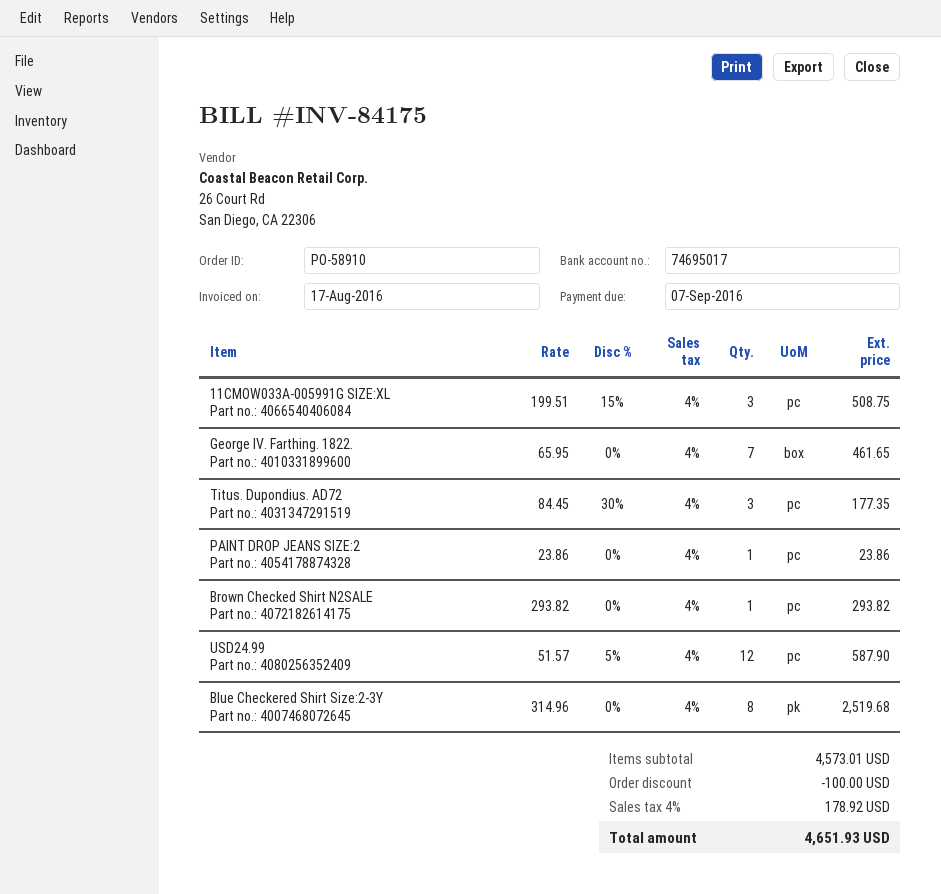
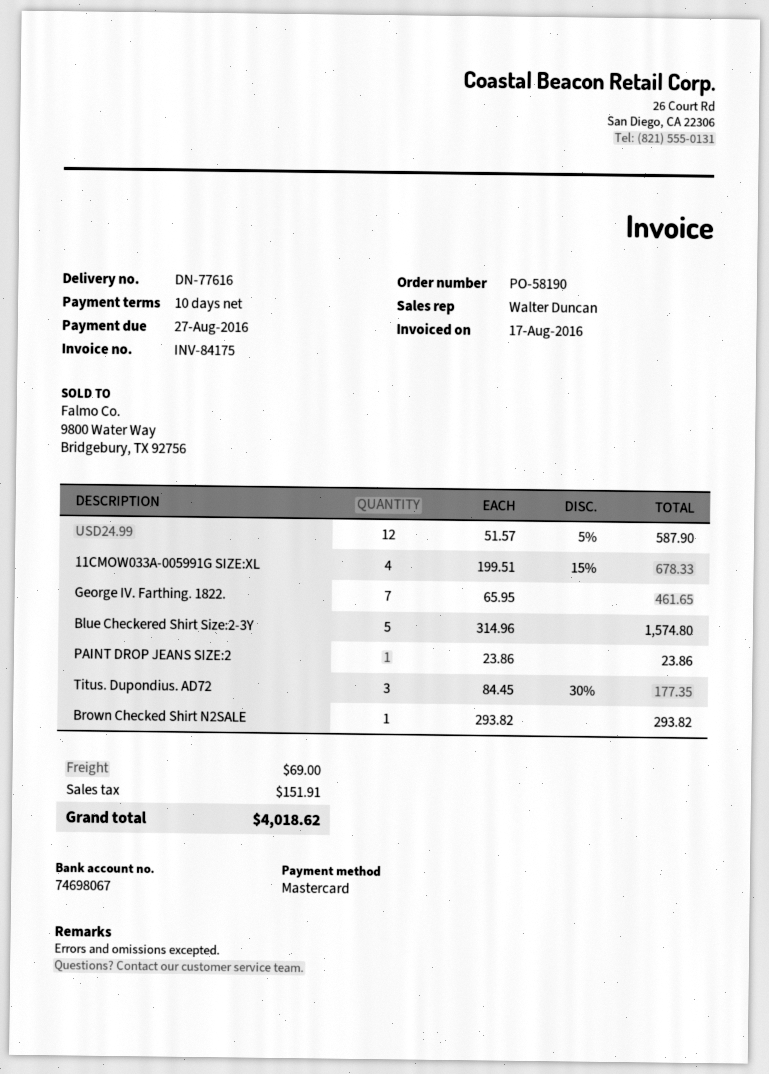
order number: PO-58910 -> PO-58190
due date: 2016-09-07 -> 2016-08-27
bank account: 74695017 -> 74698067
11CMOW033A-005991G SIZE:XL: 3 x 199.51 - 15% = 508.75 -> 4 x 199.51 - 15% = 678.33
Blue Checkered Shirt Size:2-3Y: 8 x 314.96 = 2519.68 -> 5 x 314.96 = 1574.80
discount: 100.00 -> none
shipping: none -> 69.00
tax: 178.92 -> 151.91
total: 4651.93 -> 4018.62

